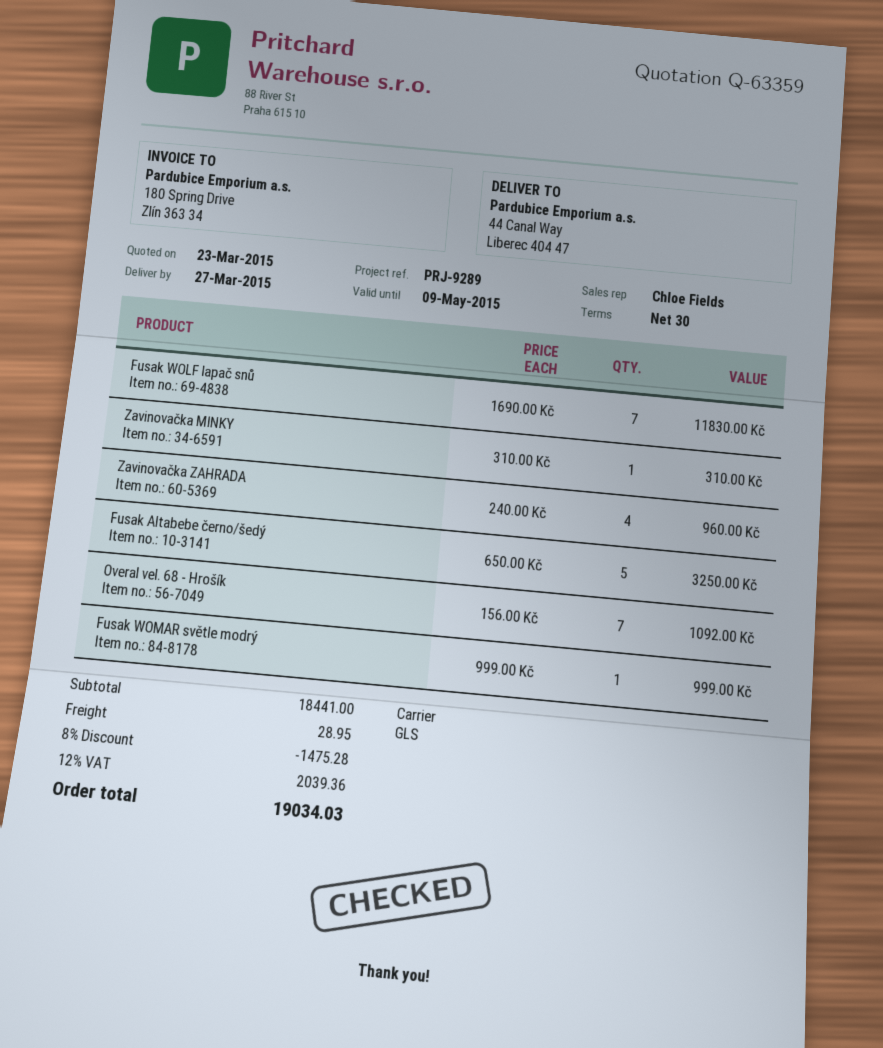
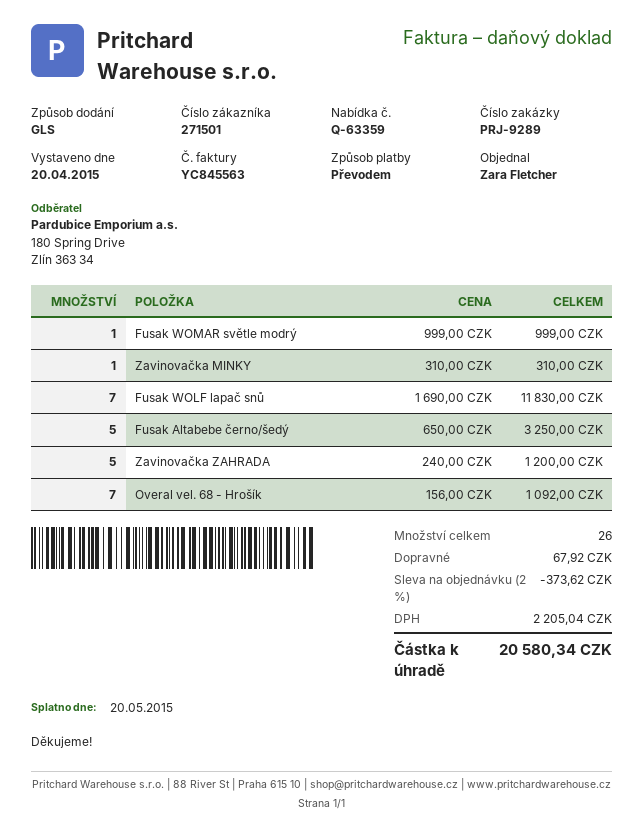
Zavinovačka ZAHRADA: 4 x 240.00 = 960.00 -> 5 x 240.00 = 1200.00
discount: 8% = 1475.28 -> 2% = 373.62
shipping: 28.95 -> 67.92
tax: 2039.36 -> 2205.04
total: 19034.03 -> 20580.34

